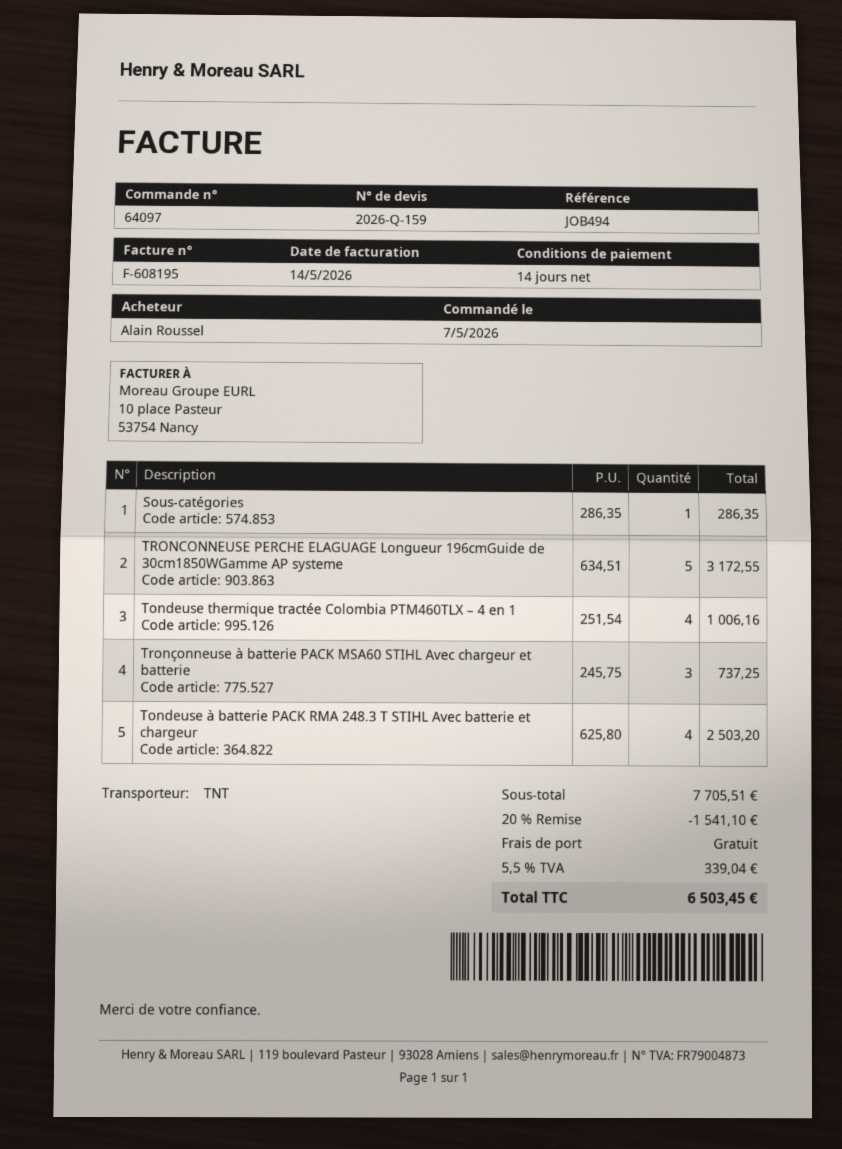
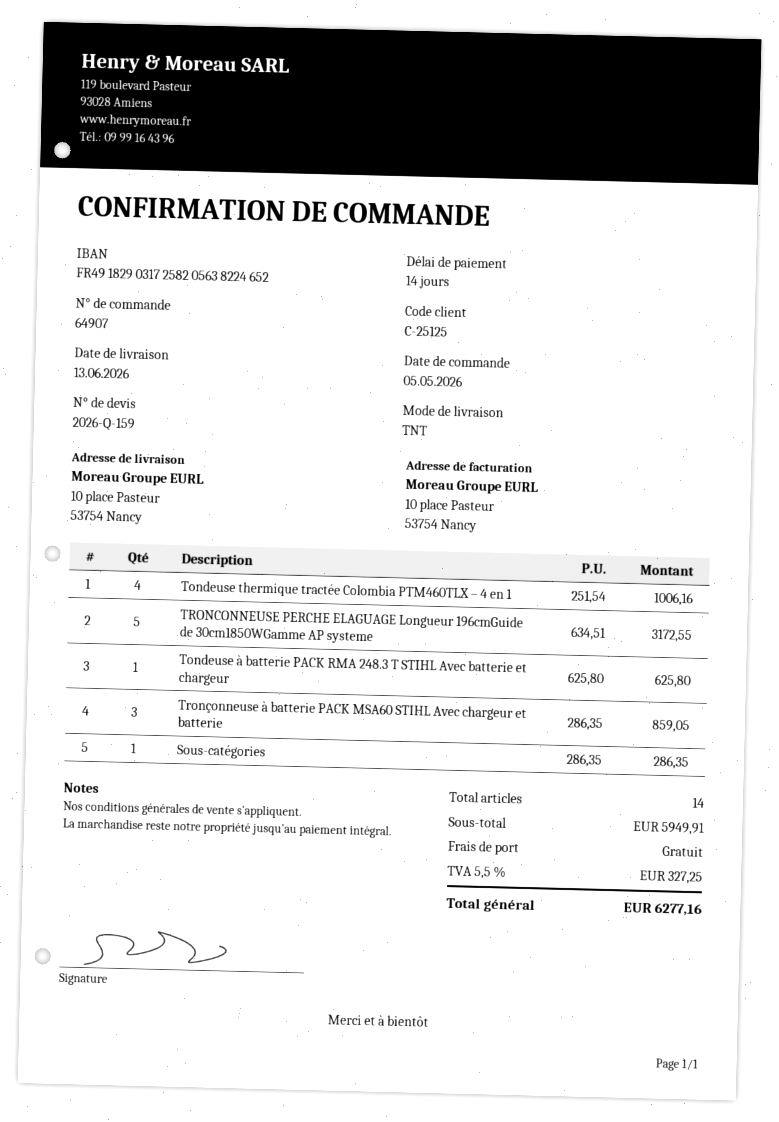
order number: 64097 -> 64907
order date: 2026-05-07 -> 2026-05-05
Tronçonneuse à batterie PACK MSA60 STIHL Avec chargeur et batterie: 3 x 245.75 = 737.25 -> 3 x 286.35 = 859.05
Tondeuse à batterie PACK RMA 248.3 T STIHL Avec batterie et chargeur: 4 x 625.80 = 2503.20 -> 1 x 625.80 = 625.80
subtotal: 7705.51 -> 5949.91
discount: 20% = 1541.10 -> none
tax: 5.5% = 339.04 -> 5.5% = 327.25
total: 6503.45 -> 6277.16

